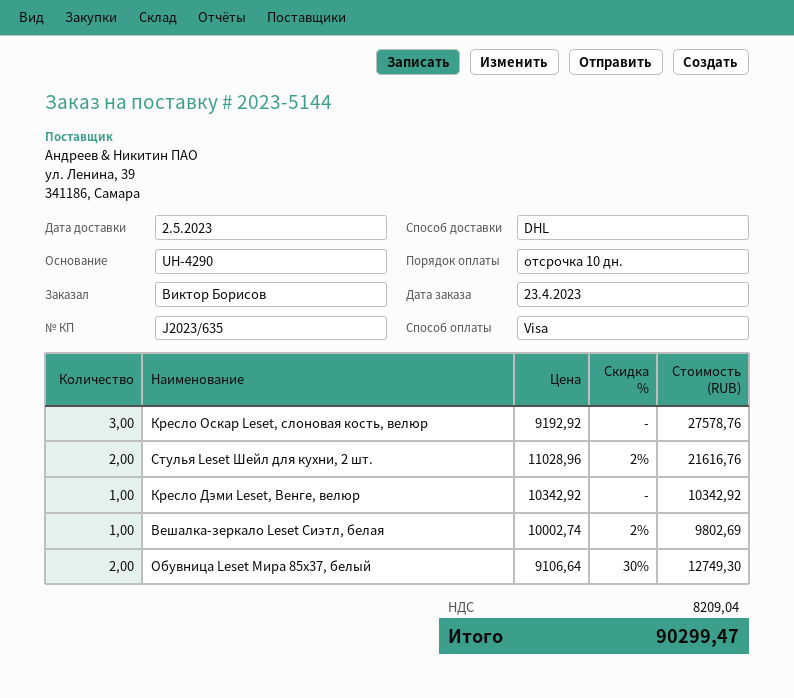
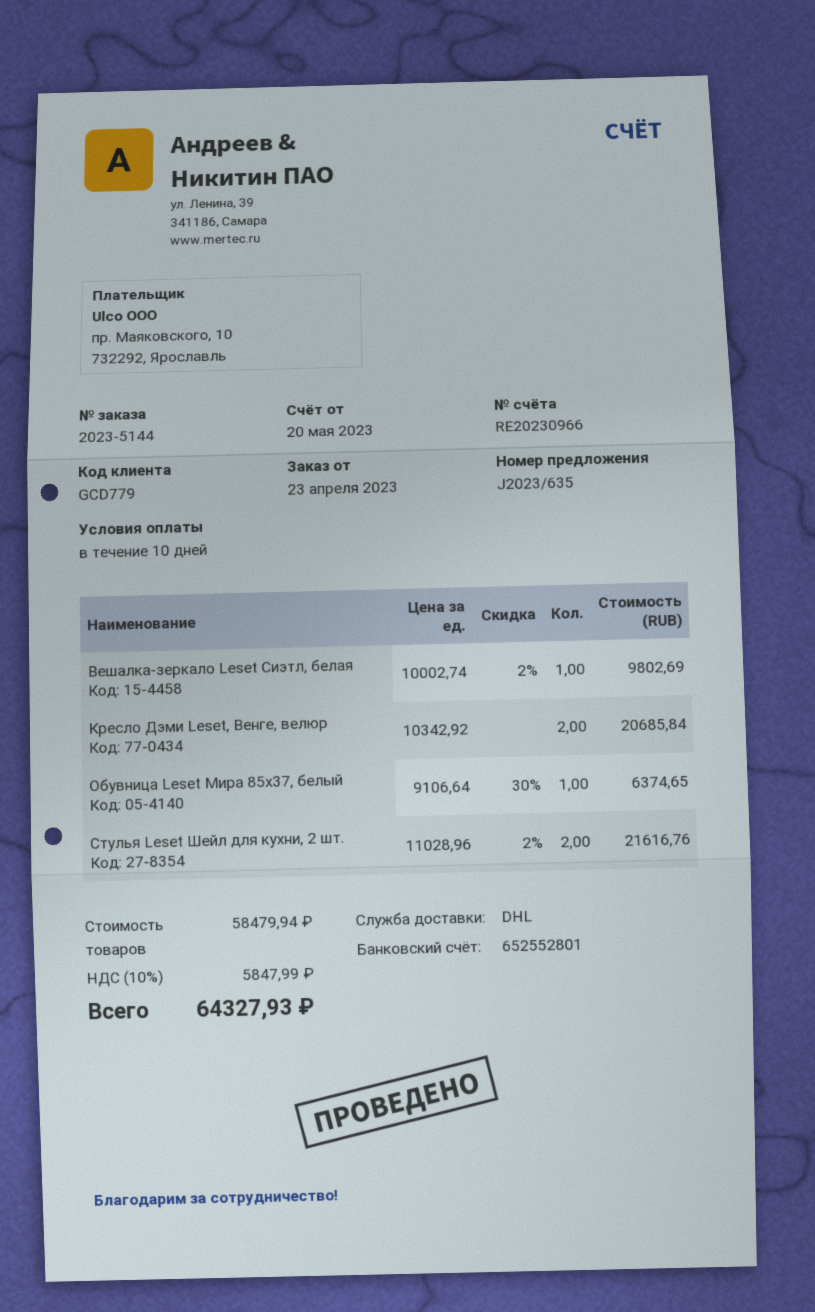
Кресло Оскар Leset, слоновая кость, велюр: 3 x 9192.92 = 27578.76 -> none
Кресло Дэми Leset, Венге, велюр: 1 x 10342.92 = 10342.92 -> 2 x 10342.92 = 20685.84
Обувница Leset Мира 85х37, белый: 2 x 9106.64 - 30% = 12749.30 -> 1 x 9106.64 - 30% = 6374.65
tax: 8209.04 -> 5847.99
total: 90299.47 -> 64327.93

